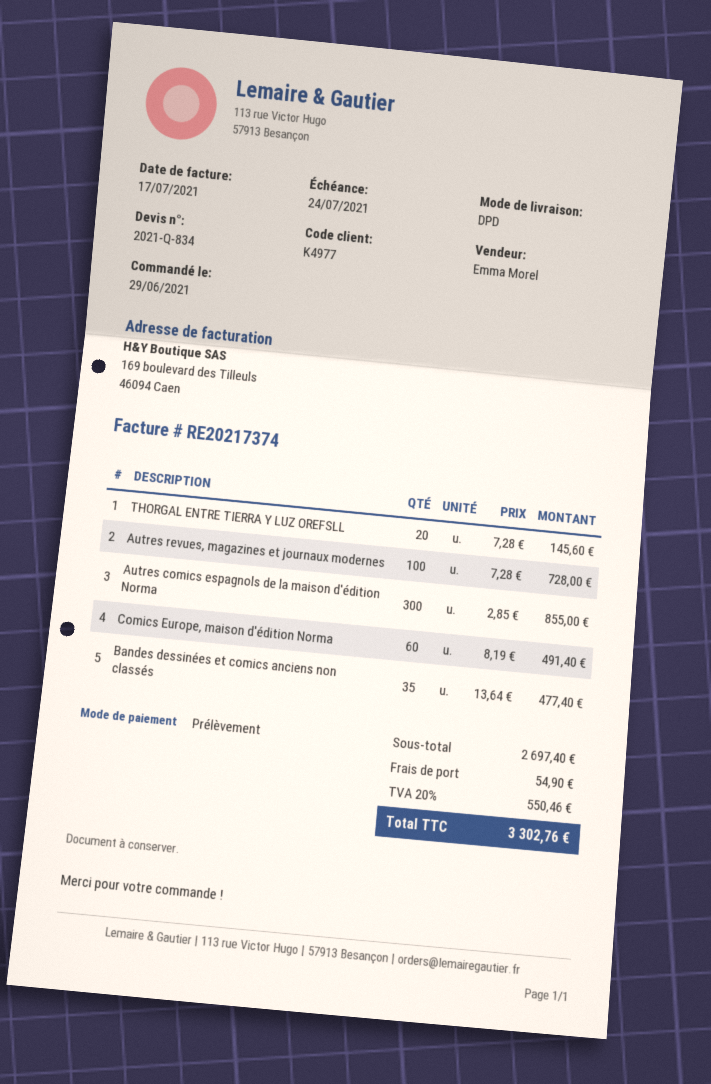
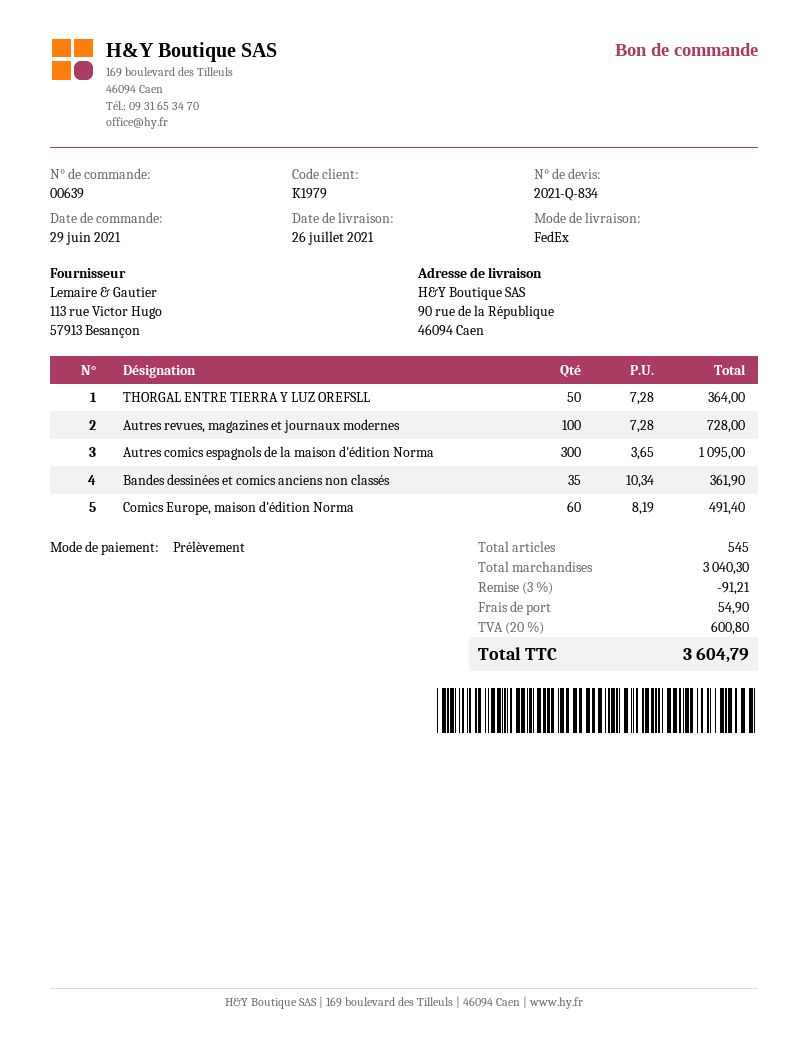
customer number: K4977 -> K1979
shipping method: DPD -> FedEx
THORGAL ENTRE TIERRA Y LUZ OREFSLL: 20 x 7.28 = 145.60 -> 50 x 7.28 = 364.00
Autres comics espagnols de la maison d'édition Norma: 300 x 2.85 = 855.00 -> 300 x 3.65 = 1095.00
Bandes dessinées et comics anciens non classés: 35 x 13.64 = 477.40 -> 35 x 10.34 = 361.90
subtotal: 2697.40 -> 3040.30
discount: none -> 3% = 91.21
tax: 20% = 550.46 -> 20% = 600.80
total: 3302.76 -> 3604.79

